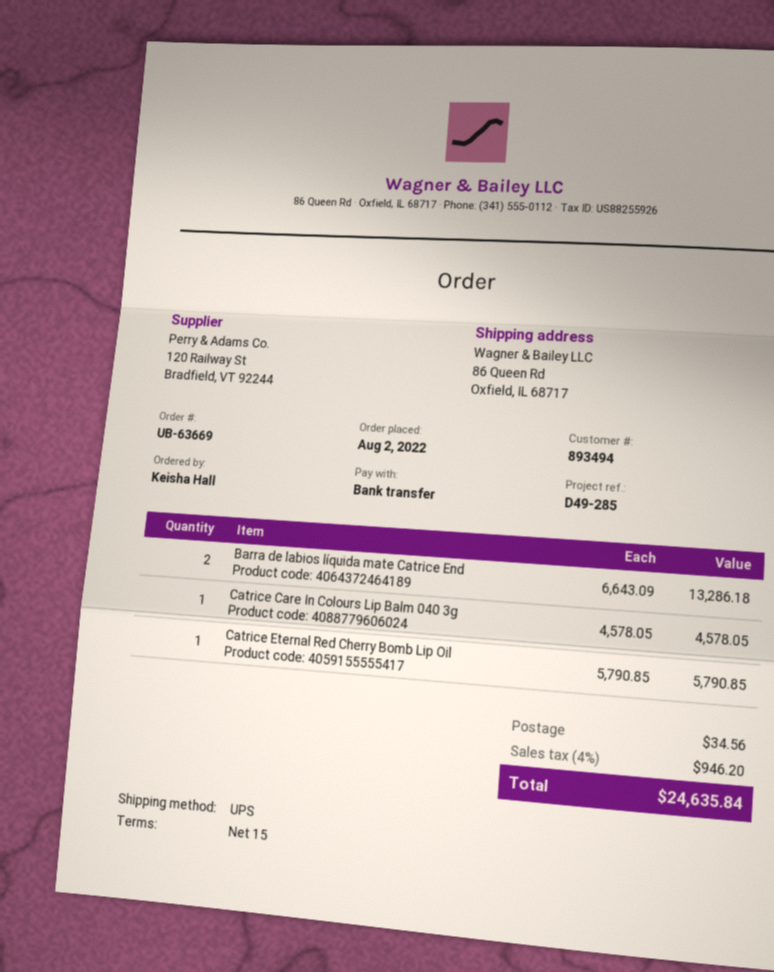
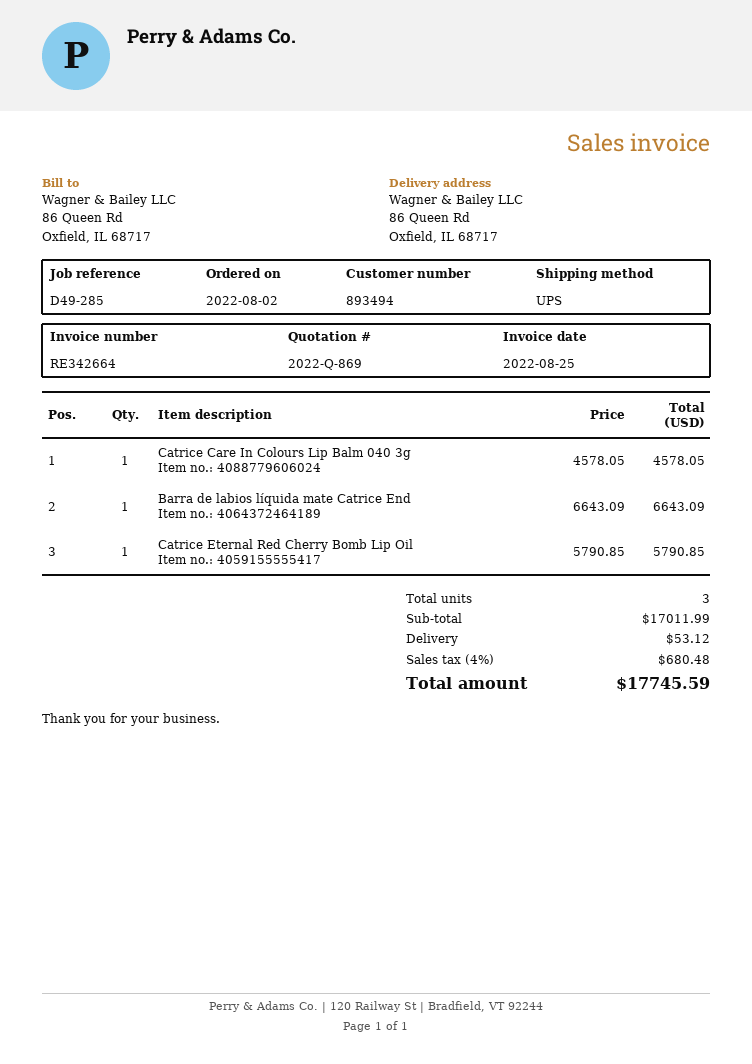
Barra de labios líquida mate Catrice End: 2 x 6643.09 = 13286.18 -> 1 x 6643.09 = 6643.09
shipping: 34.56 -> 53.12
tax: 4% = 946.20 -> 4% = 680.48
total: 24635.84 -> 17745.59

